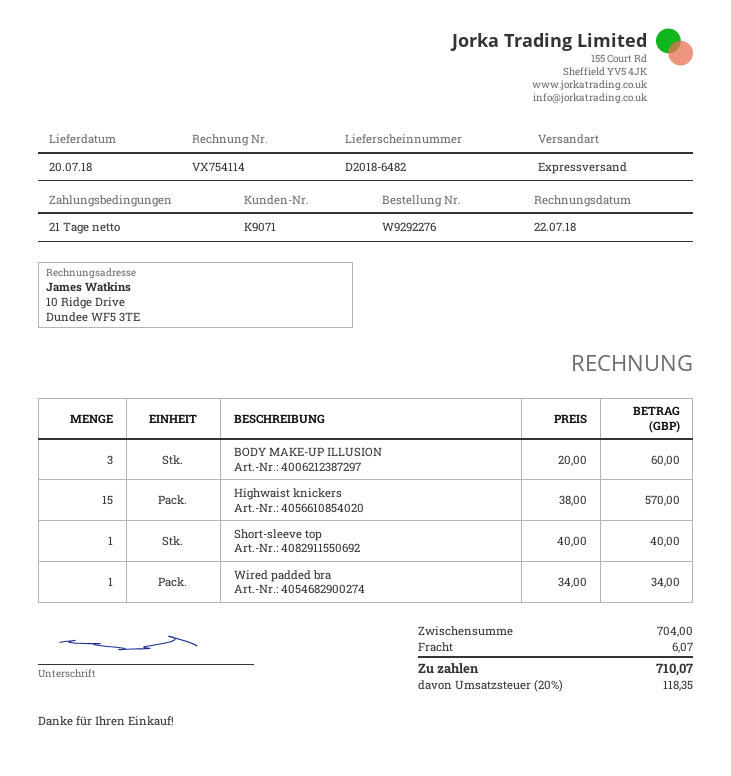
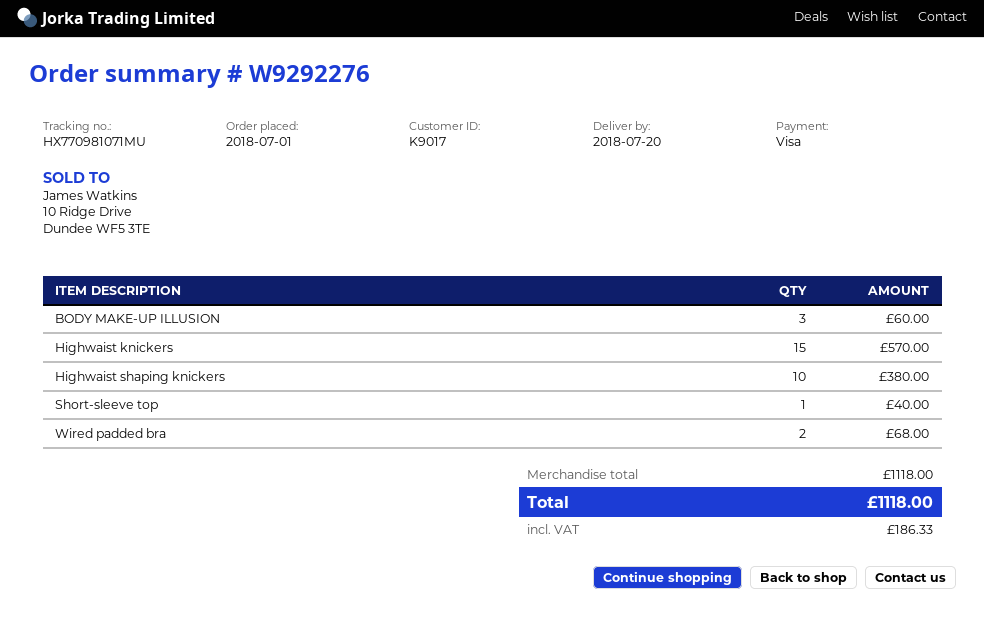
customer number: K9071 -> K9017
Wired padded bra: 1 for 34.00 -> 2 for 68.00
Highwaist shaping knickers: none -> 10 for 380.00
subtotal: 704.00 -> 1118.00
shipping: 6.07 -> none
tax: 118.35 -> 186.33
total: 710.07 -> 1118.00

